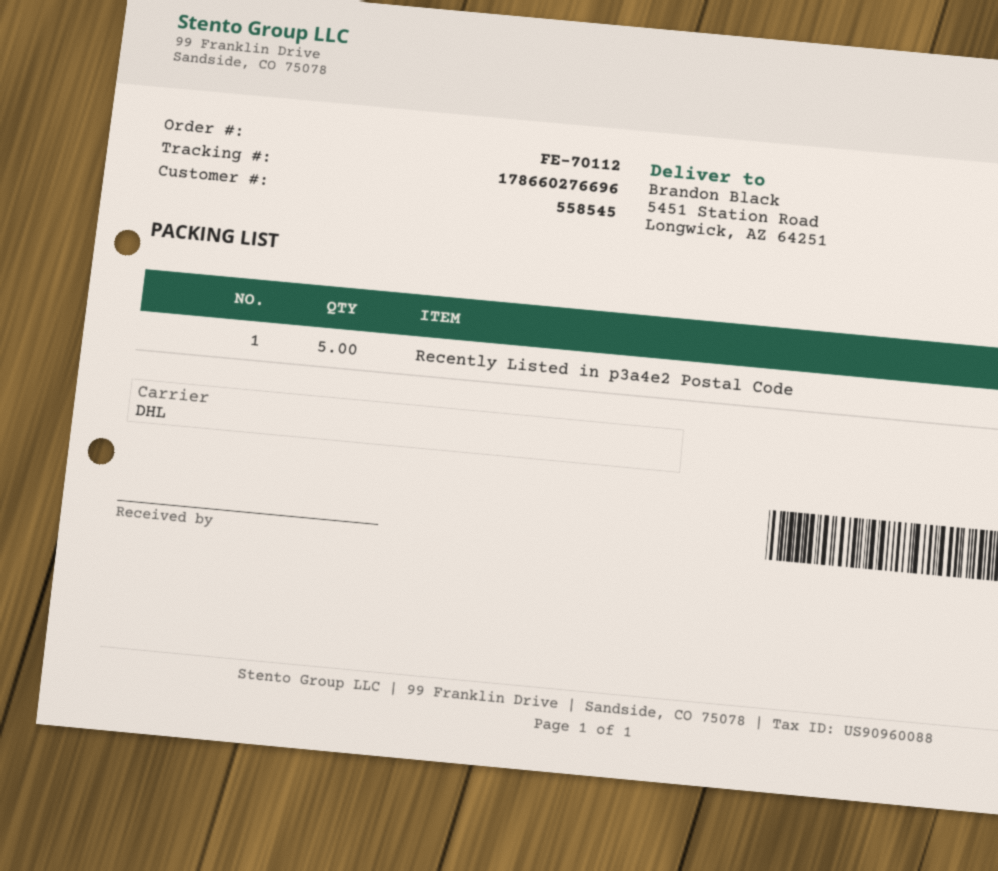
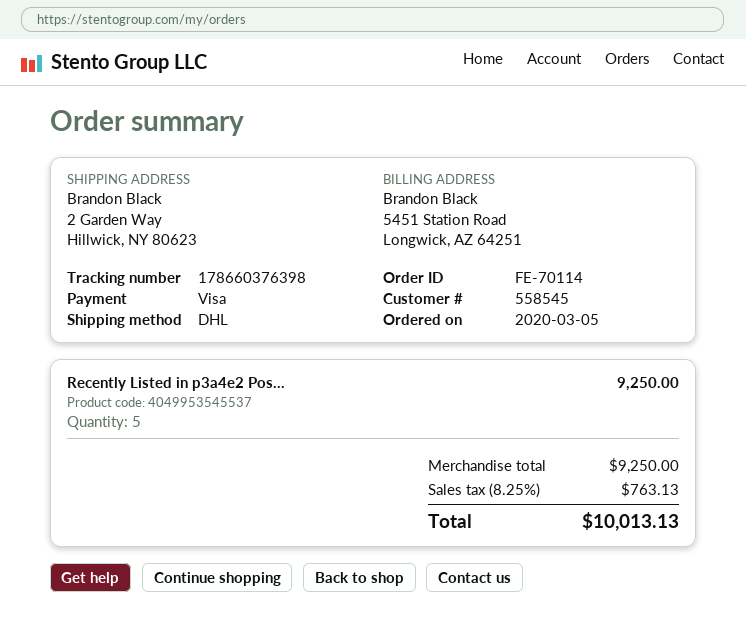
order number: FE-70112 -> FE-70114
tracking number: 178660276696 -> 178660376398
ship to: 5451 Station Road, Longwick, AZ 64251 -> 2 Garden Way, Hillwick, NY 80623

